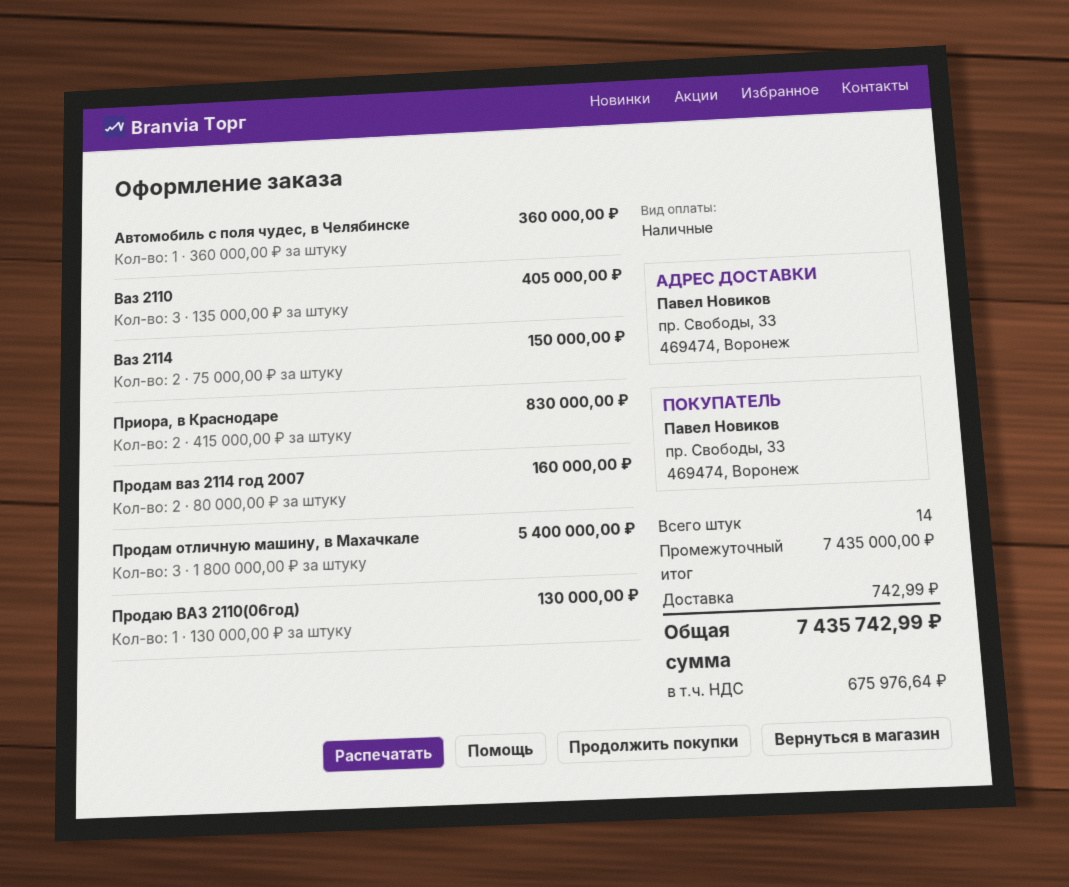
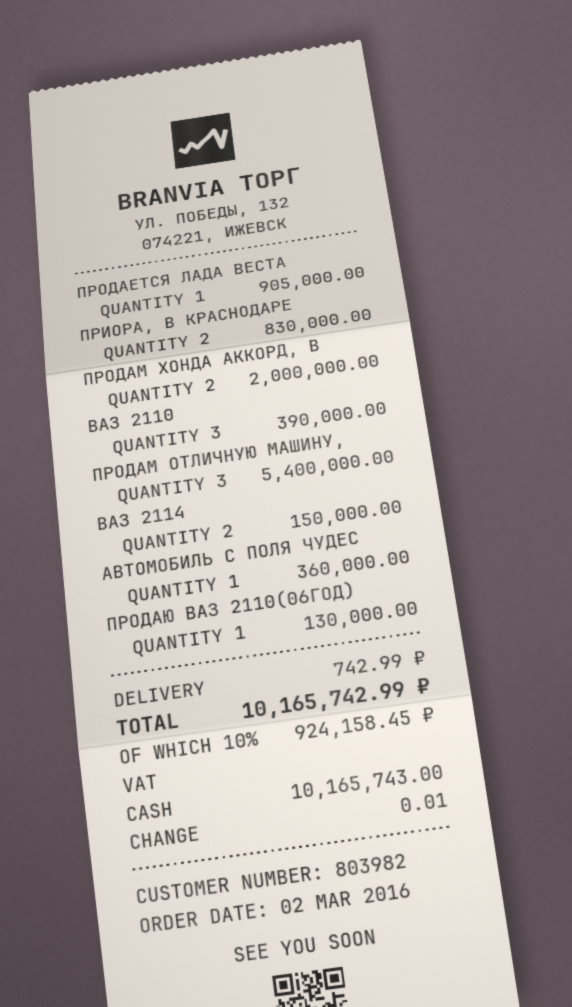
Ваз 2110: 3 for 405000.00 -> 3 for 390000.00
Продам ваз 2114 год 2007: 2 for 160000.00 -> none
ПРОДАЕТСЯ ЛАДА ВЕСТА: none -> 1 for 905000.00
ПРОДАМ ХОНДА АККОРД, В: none -> 2 for 2000000.00
tax: 675976.64 -> 924158.45
total: 7435742.99 -> 10165742.99

